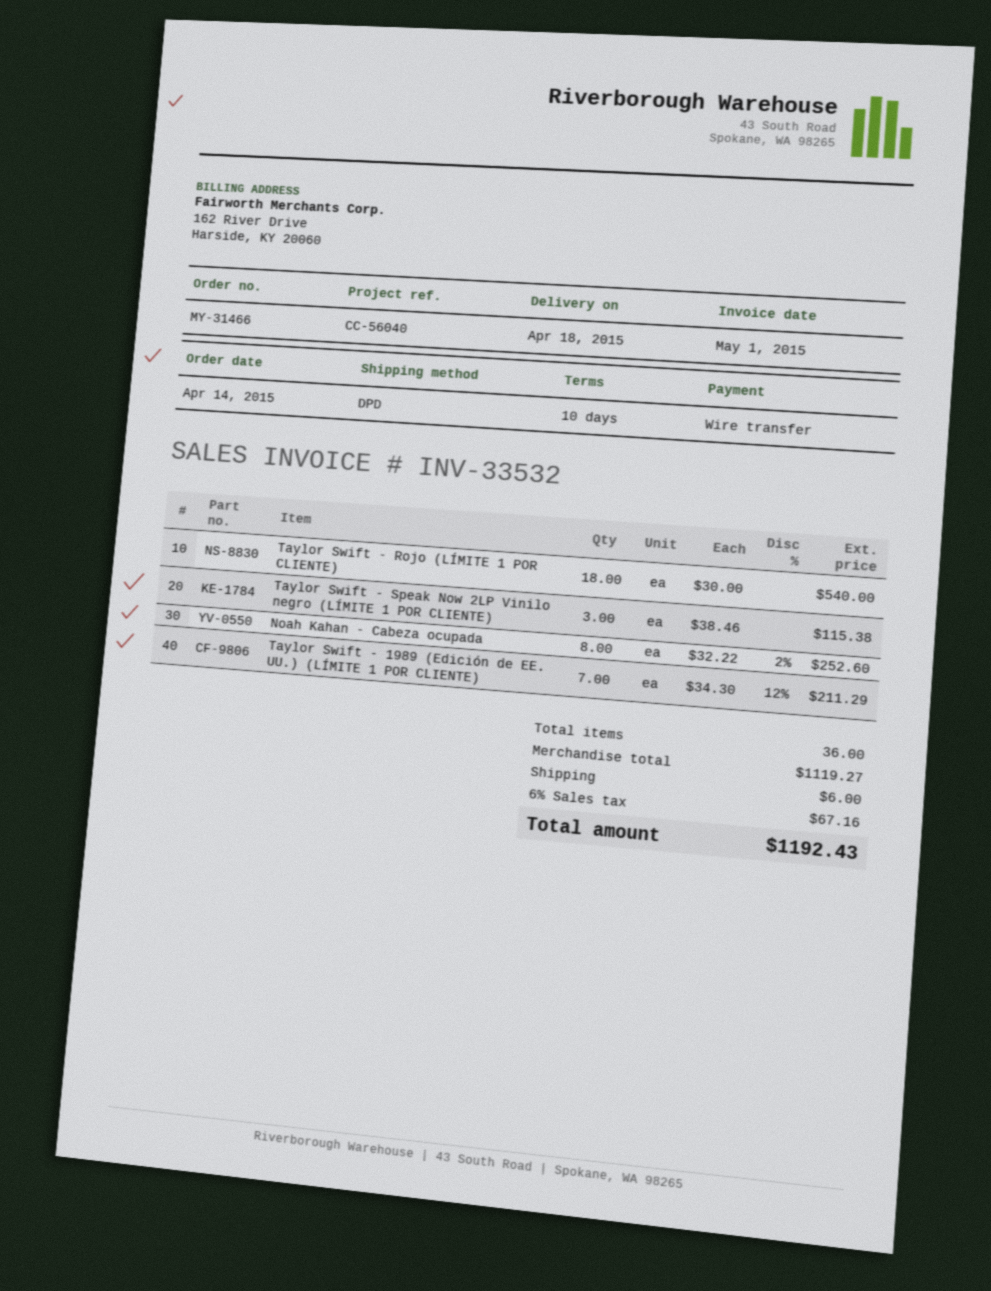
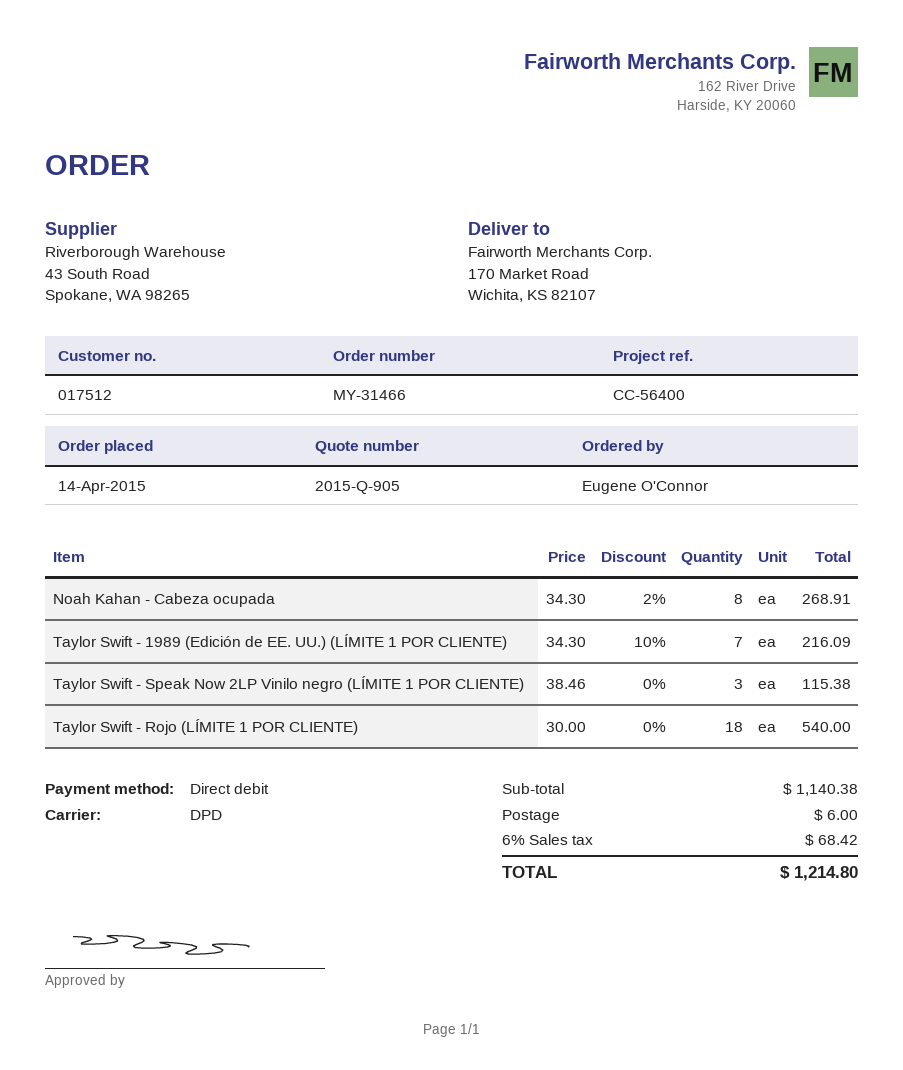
reference: CC-56040 -> CC-56400
payment method: bank transfer -> direct debit
Noah Kahan - Cabeza ocupada: 8 x 32.22 - 2% = 252.60 -> 8 x 34.30 - 2% = 268.91
Taylor Swift - 1989 (Edición de EE. UU.) (LÍMITE 1 POR CLIENTE): 7 x 34.30 - 12% = 211.29 -> 7 x 34.30 - 10% = 216.09
subtotal: 1119.27 -> 1140.38
tax: 6% = 67.16 -> 6% = 68.42
total: 1192.43 -> 1214.80

